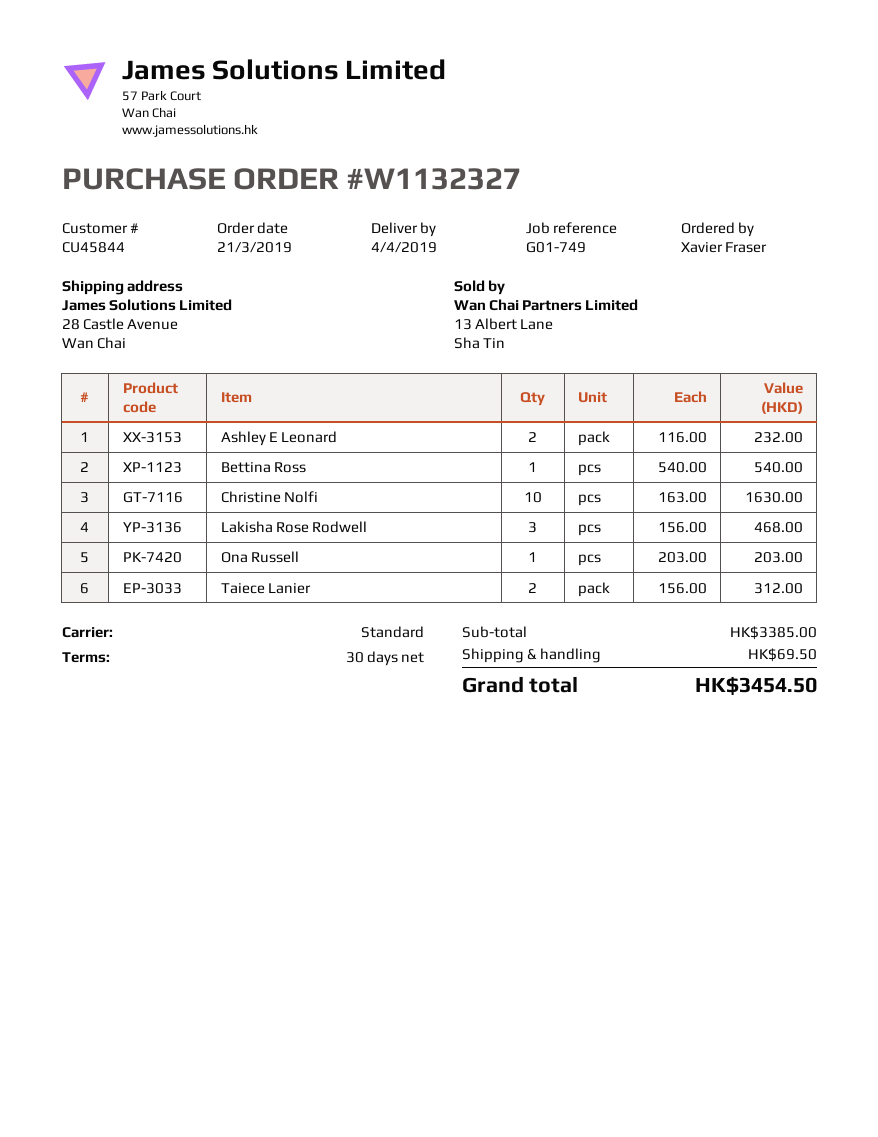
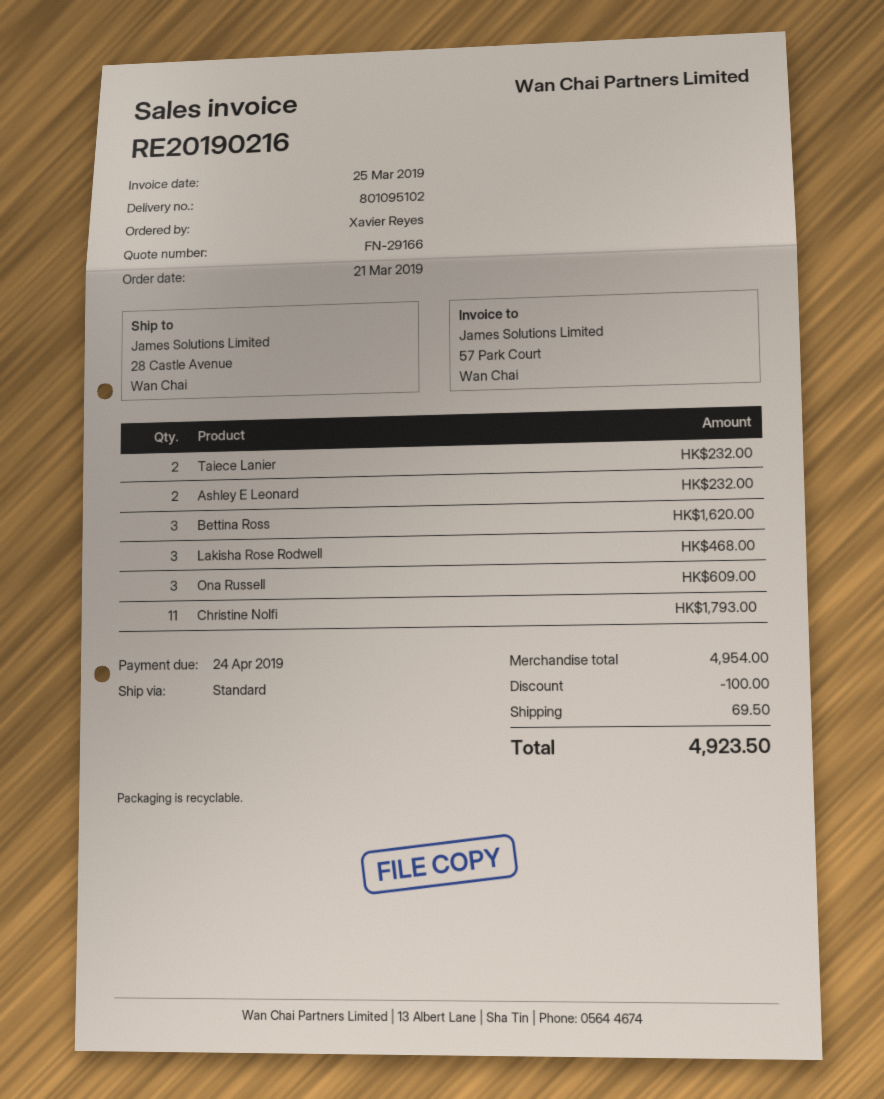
ordered by: Xavier Fraser -> Xavier Reyes
Bettina Ross: 1 for 540.00 -> 3 for 1620.00
Christine Nolfi: 10 for 1630.00 -> 11 for 1793.00
Ona Russell: 1 for 203.00 -> 3 for 609.00
Taiece Lanier: 2 for 312.00 -> 2 for 232.00
subtotal: 3385.00 -> 4954.00
discount: none -> 100.00
total: 3454.50 -> 4923.50

